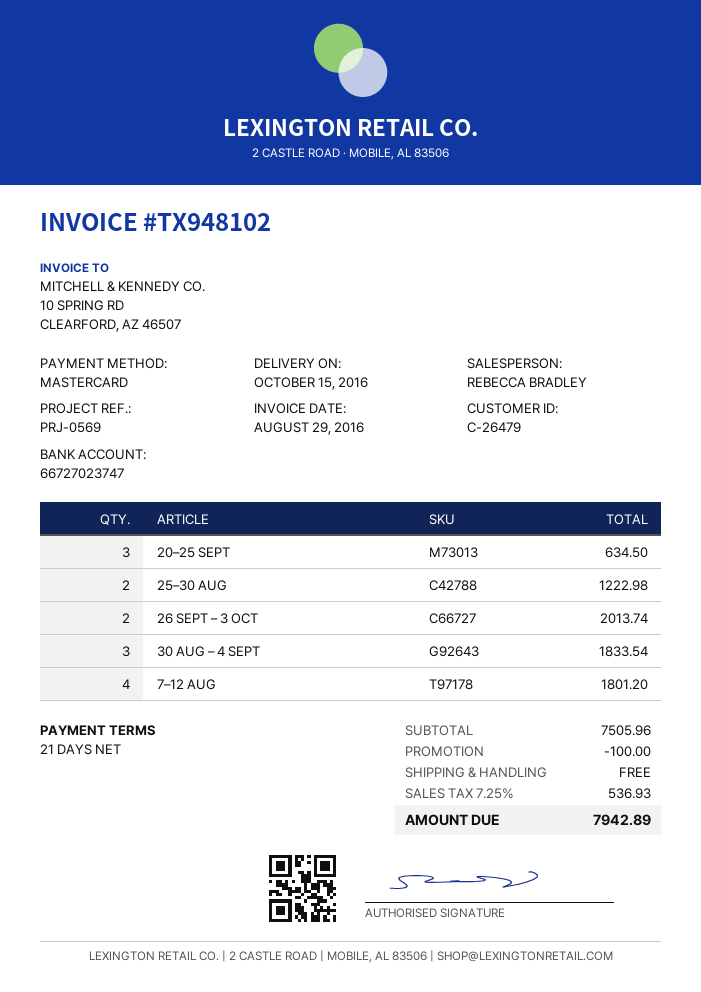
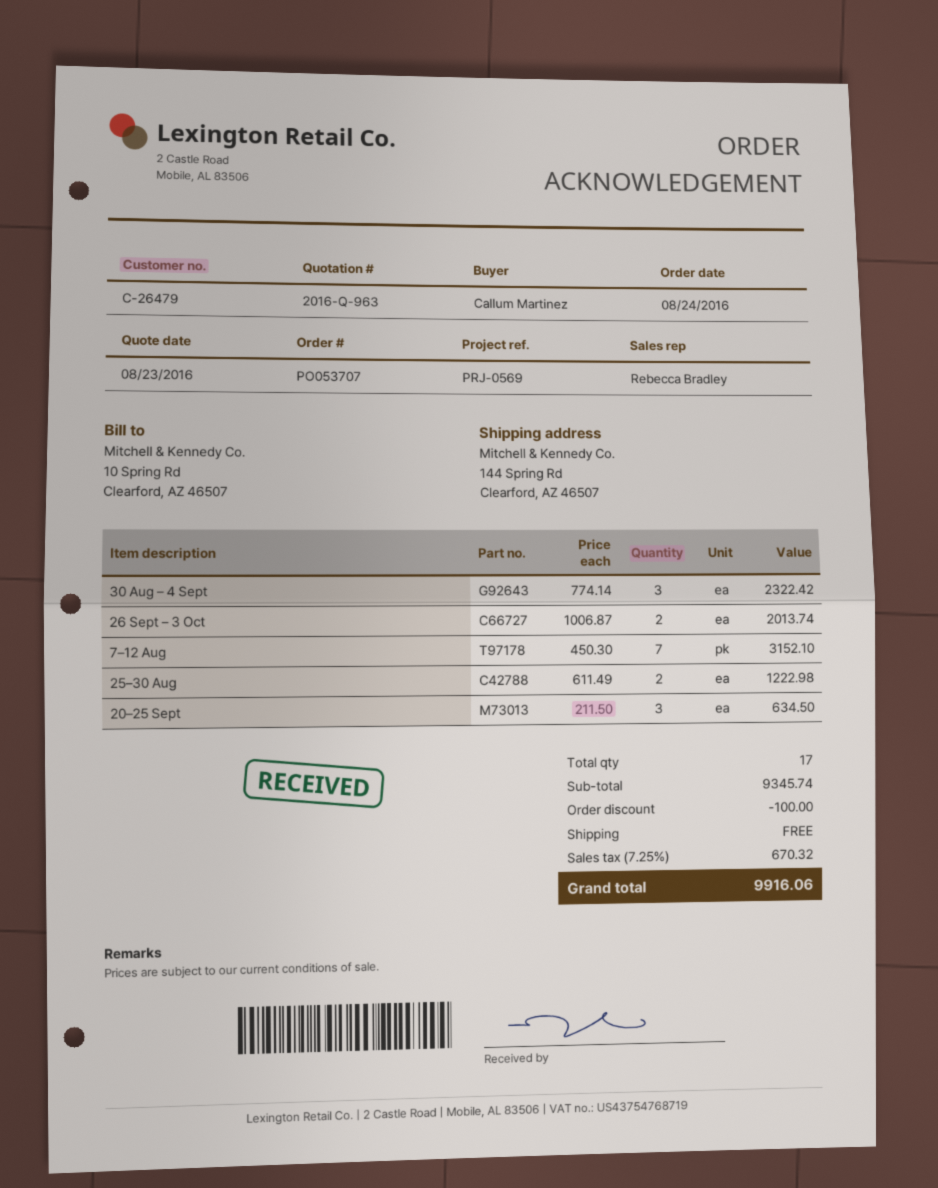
30 AUG – 4 SEPT: 3 for 1833.54 -> 3 for 2322.42
7–12 AUG: 4 for 1801.20 -> 7 for 3152.10
subtotal: 7505.96 -> 9345.74
tax: 7.25% = 536.93 -> 7.25% = 670.32
total: 7942.89 -> 9916.06

